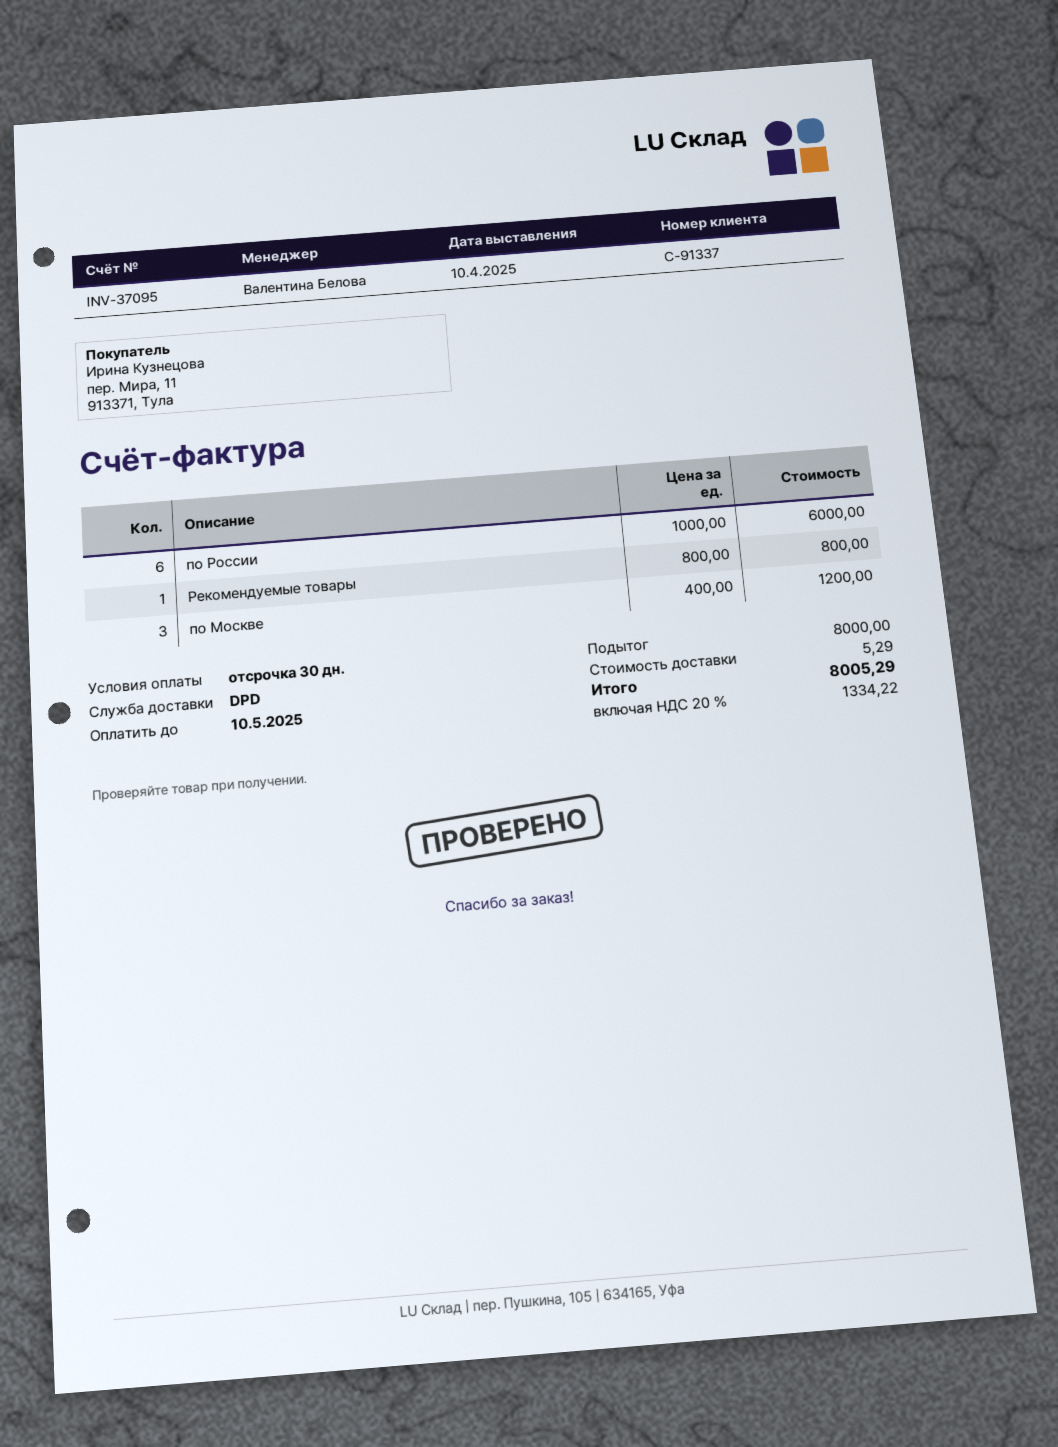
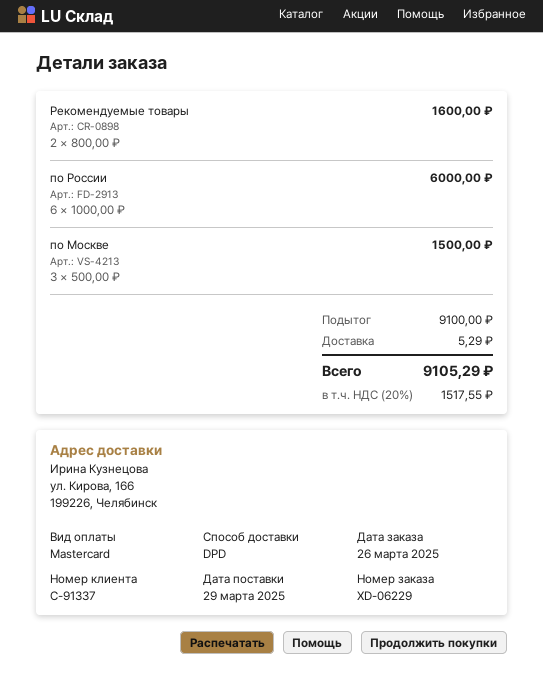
Рекомендуемые товары: 1 x 800.00 = 800.00 -> 2 x 800.00 = 1600.00
по Москве: 3 x 400.00 = 1200.00 -> 3 x 500.00 = 1500.00
subtotal: 8000.00 -> 9100.00
tax: 20% = 1334.22 -> 20% = 1517.55
total: 8005.29 -> 9105.29

